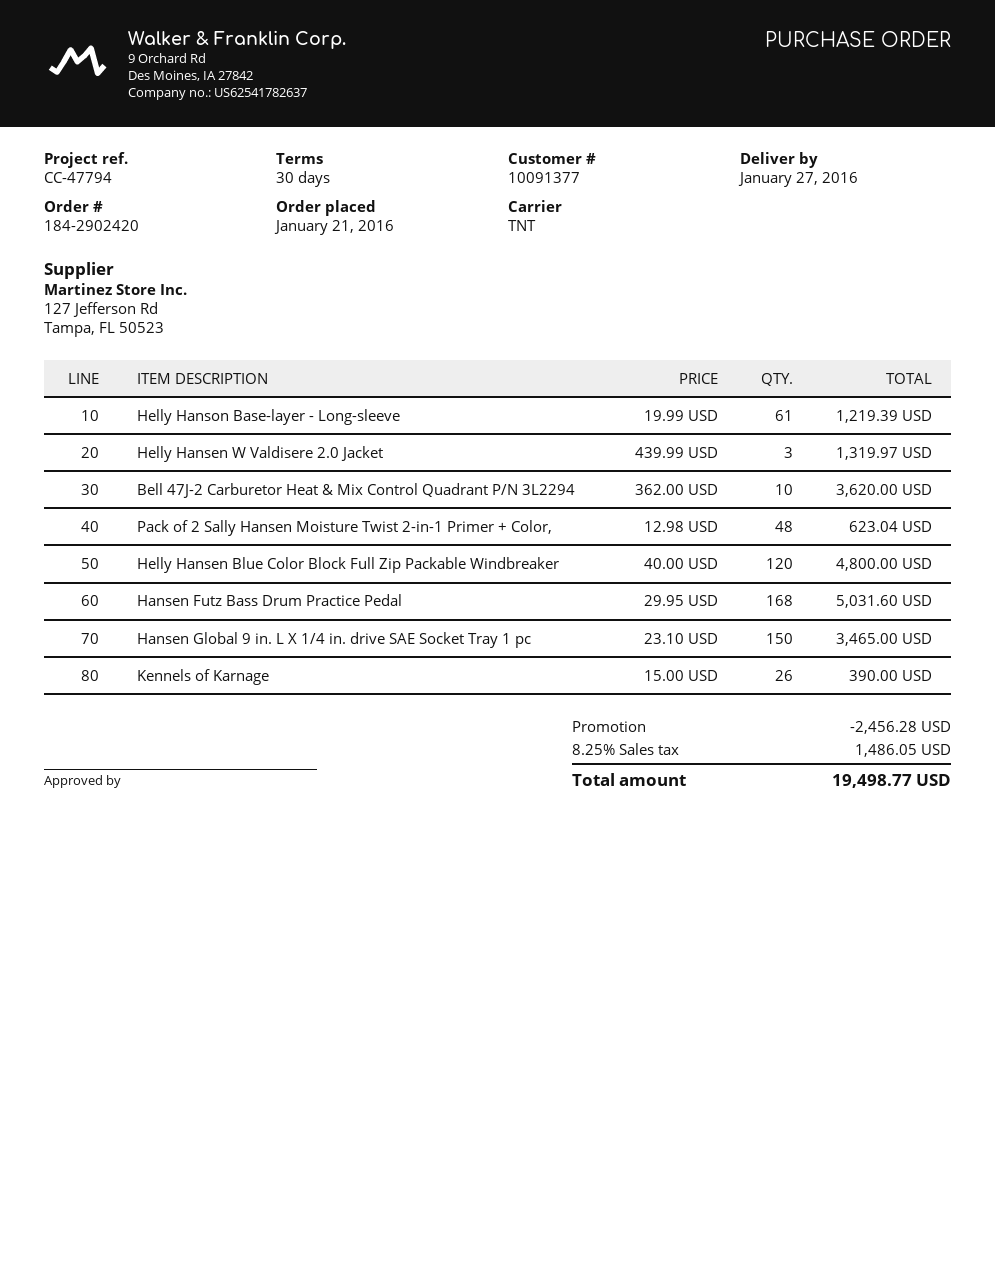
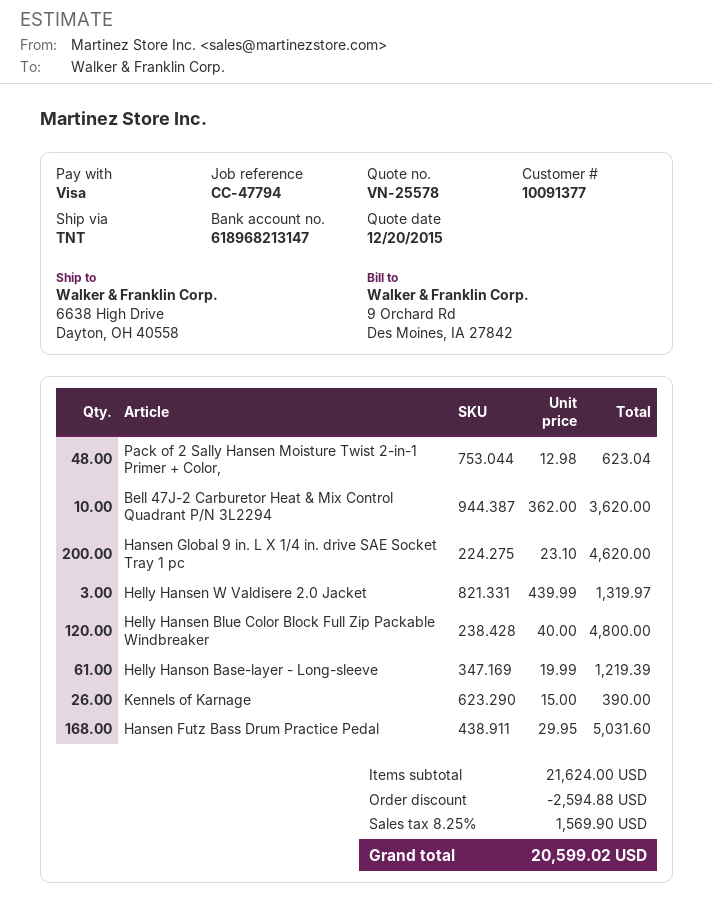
Hansen Global 9 in. L X 1/4 in. drive SAE Socket Tray 1 pc: 150 x 23.10 = 3465.00 -> 200 x 23.10 = 4620.00
discount: 2456.28 -> 2594.88
tax: 8.25% = 1486.05 -> 8.25% = 1569.90
total: 19498.77 -> 20599.02

